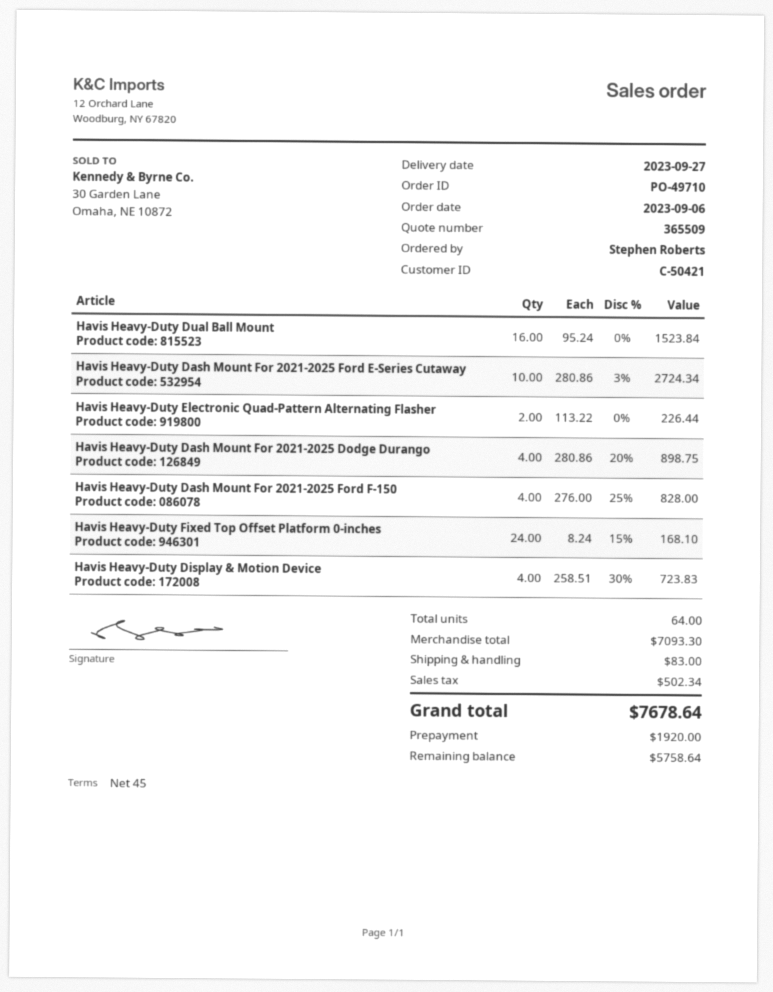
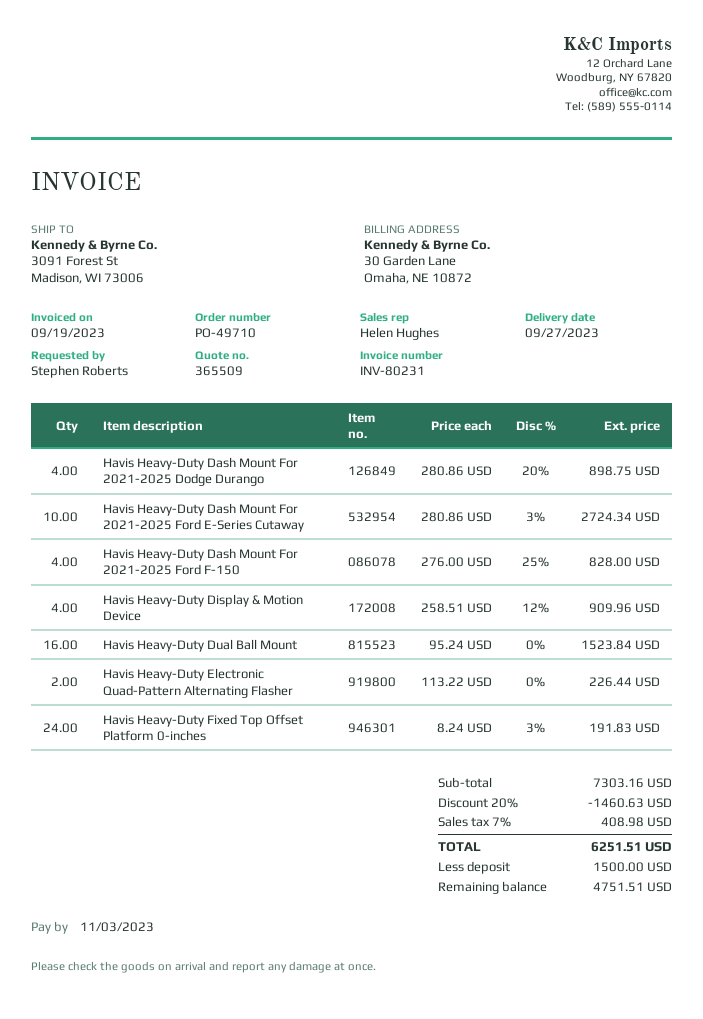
Havis Heavy-Duty Fixed Top Offset Platform 0-inches: 24 x 8.24 - 15% = 168.10 -> 24 x 8.24 - 3% = 191.83
Havis Heavy-Duty Display & Motion Device: 4 x 258.51 - 30% = 723.83 -> 4 x 258.51 - 12% = 909.96
subtotal: 7093.30 -> 7303.16
discount: none -> 20% = 1460.63
shipping: 83.00 -> none
tax: 502.34 -> 408.98
total: 7678.64 -> 6251.51
deposit: 1920.00 -> 1500.00
balance: 5758.64 -> 4751.51

